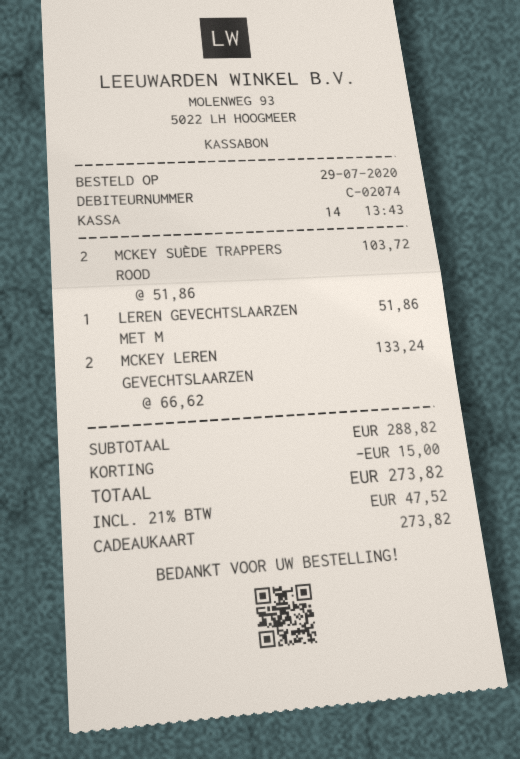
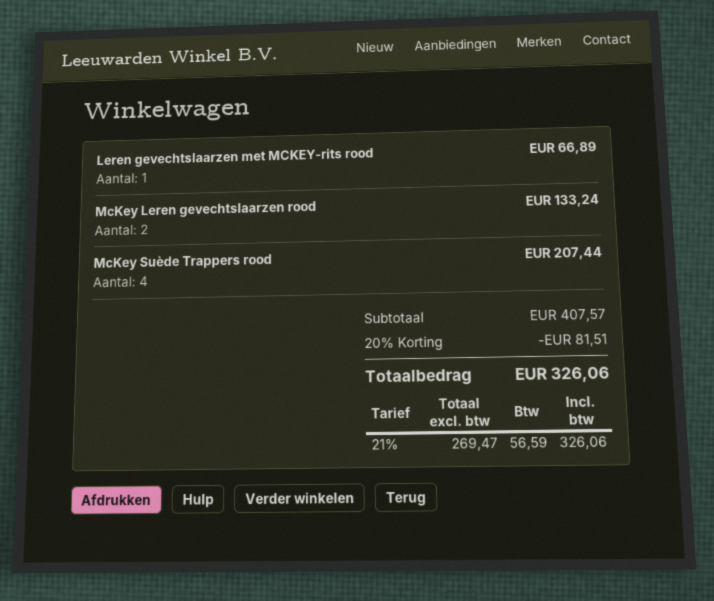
MCKEY SUÈDE TRAPPERS ROOD: 2 for 103.72 -> 4 for 207.44
LEREN GEVECHTSLAARZEN MET M: 1 for 51.86 -> 1 for 66.89
subtotal: 288.82 -> 407.57
discount: 15.00 -> 81.51
tax: 21% = 47.52 -> 21% = 56.59
total: 273.82 -> 326.06

